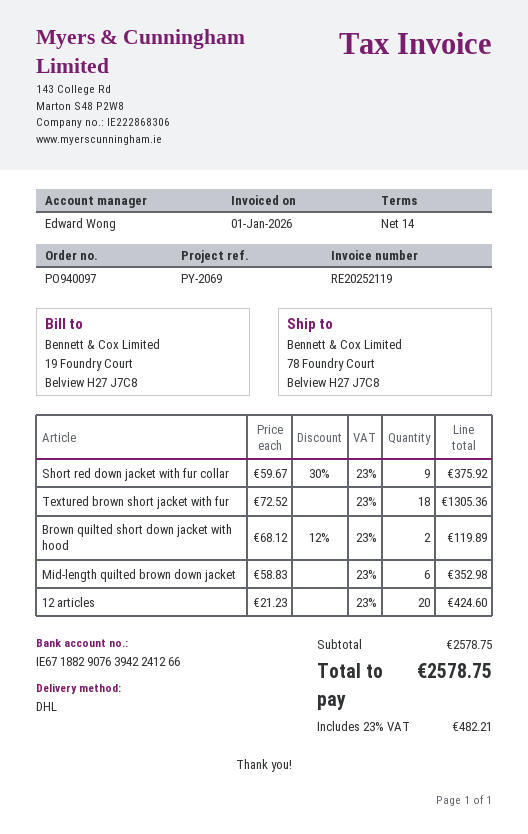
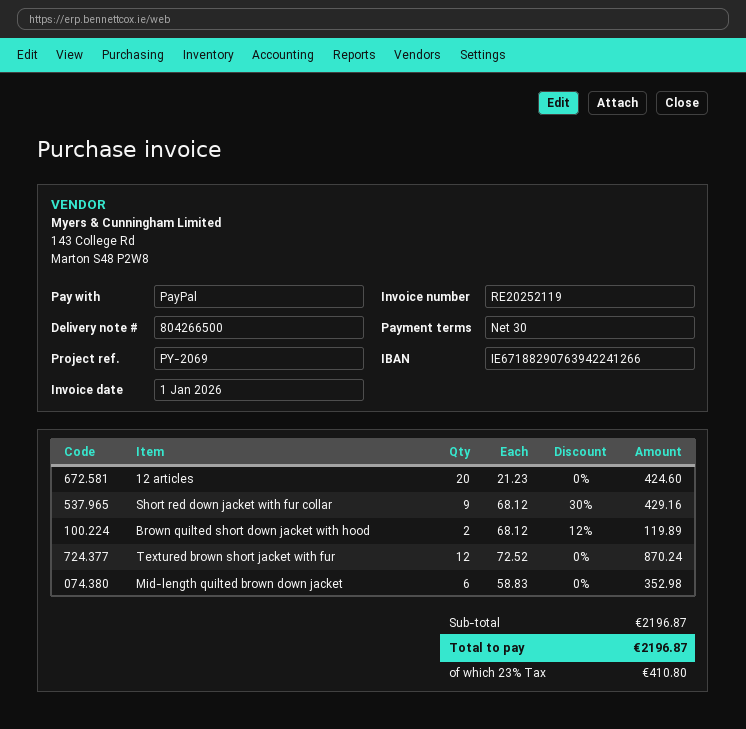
payment terms: 14 days -> 30 days
Short red down jacket with fur collar: 9 x 59.67 - 30% = 375.92 -> 9 x 68.12 - 30% = 429.16
Textured brown short jacket with fur: 18 x 72.52 = 1305.36 -> 12 x 72.52 = 870.24
subtotal: 2578.75 -> 2196.87
tax: 23% = 482.21 -> 23% = 410.80
total: 2578.75 -> 2196.87

